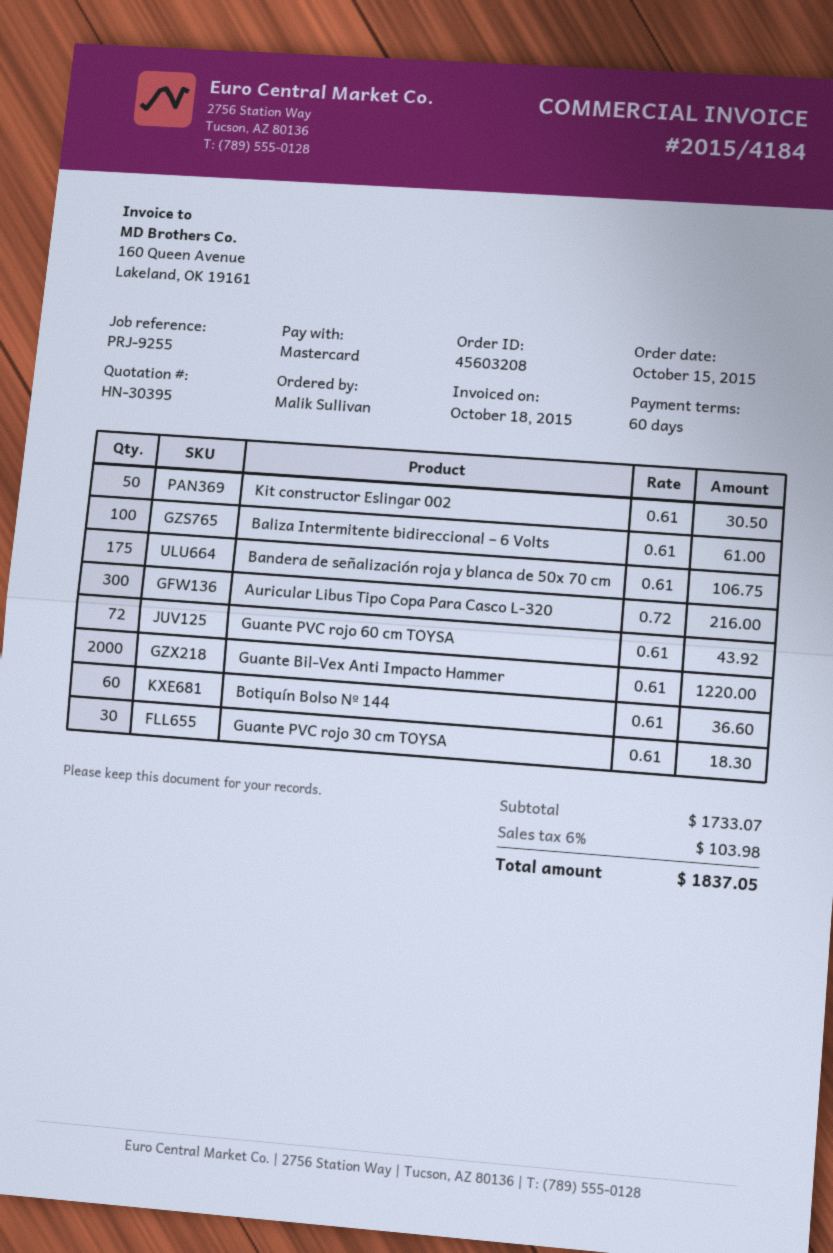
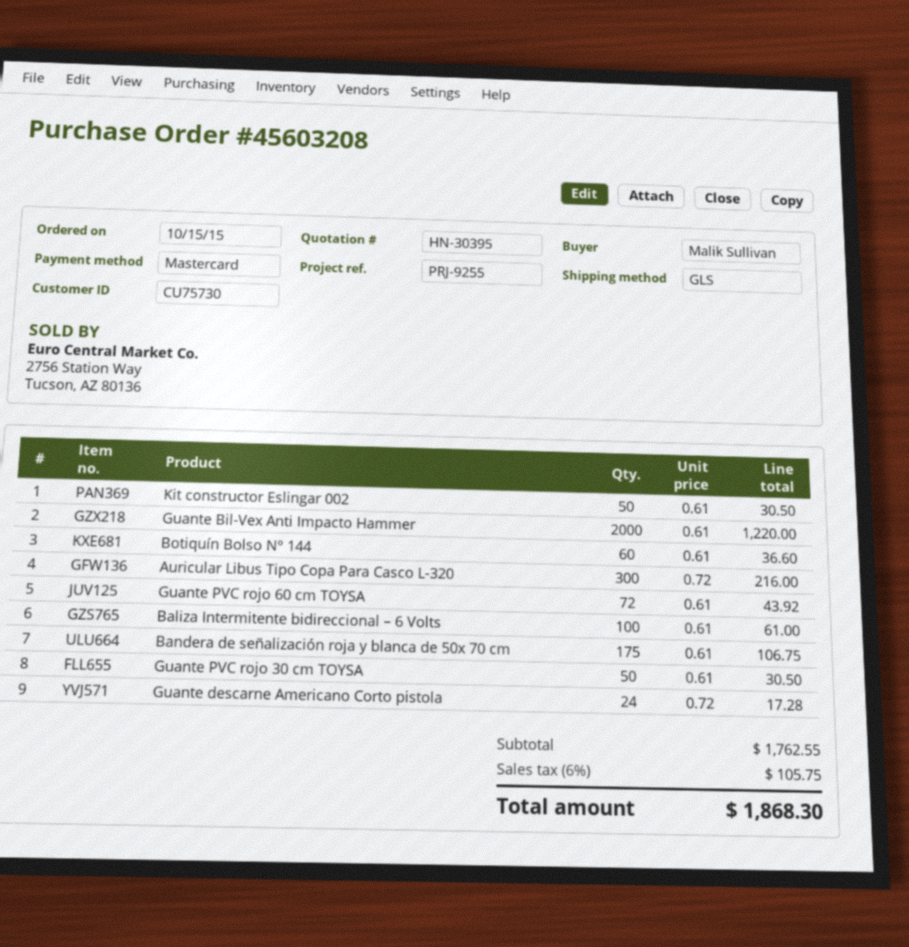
Guante PVC rojo 30 cm TOYSA: 30 x 0.61 = 18.30 -> 50 x 0.61 = 30.50
Guante descarne Americano Corto pistola: none -> 24 x 0.72 = 17.28
subtotal: 1733.07 -> 1762.55
tax: 6% = 103.98 -> 6% = 105.75
total: 1837.05 -> 1868.30

